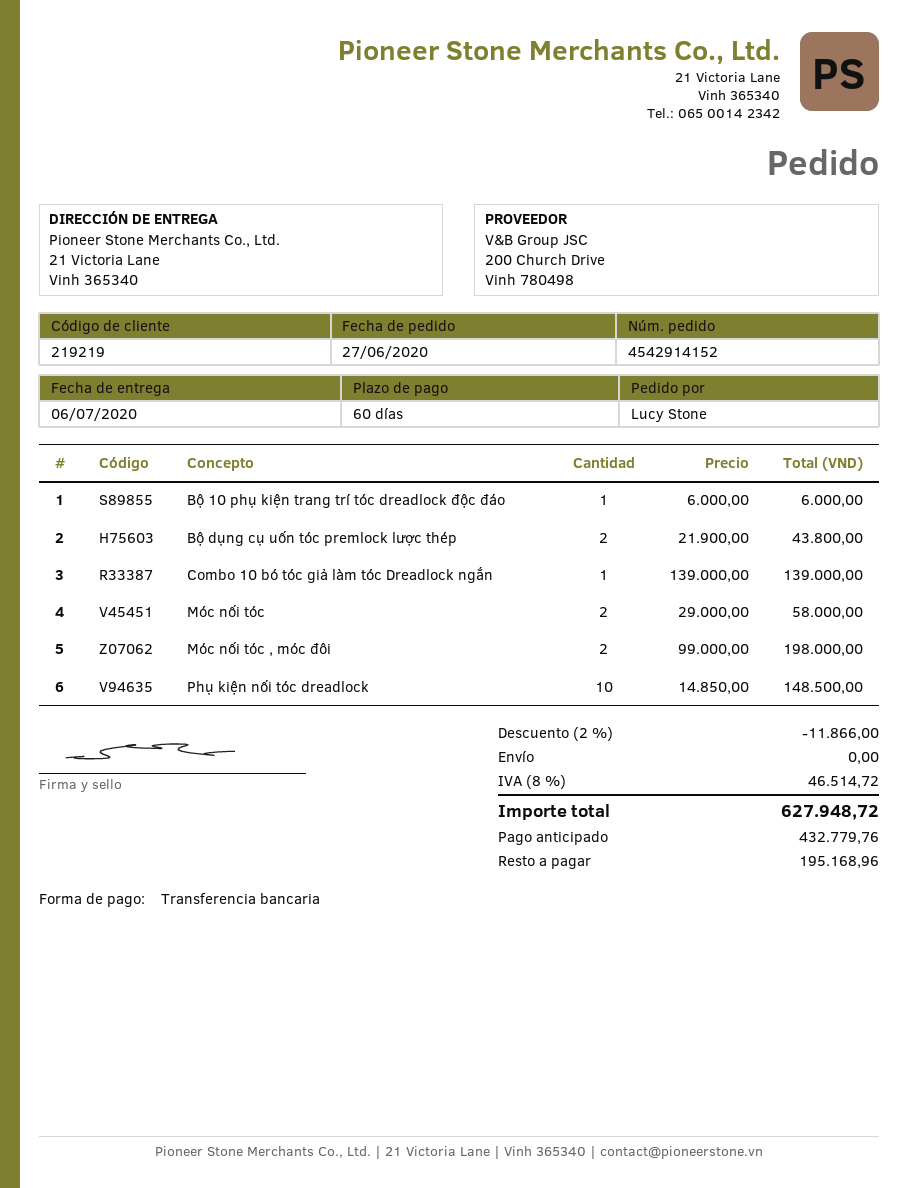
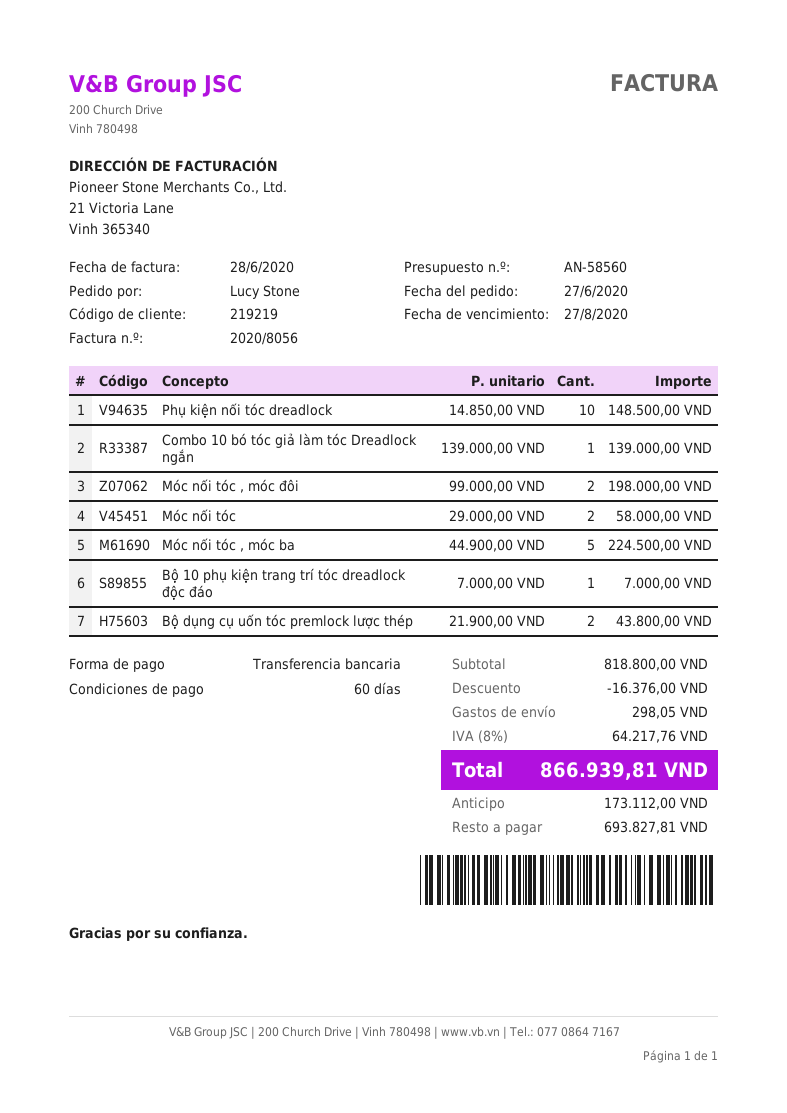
Bộ 10 phụ kiện trang trí tóc dreadlock độc đáo: 1 x 6000.00 = 6000.00 -> 1 x 7000.00 = 7000.00
Móc nối tóc , móc ba: none -> 5 x 44900.00 = 224500.00
discount: 11866.00 -> 16376.00
shipping: 0.00 -> 298.05
tax: 8% = 46514.72 -> 8% = 64217.76
total: 627948.72 -> 866939.81
deposit: 432779.76 -> 173112.00
balance: 195168.96 -> 693827.81

